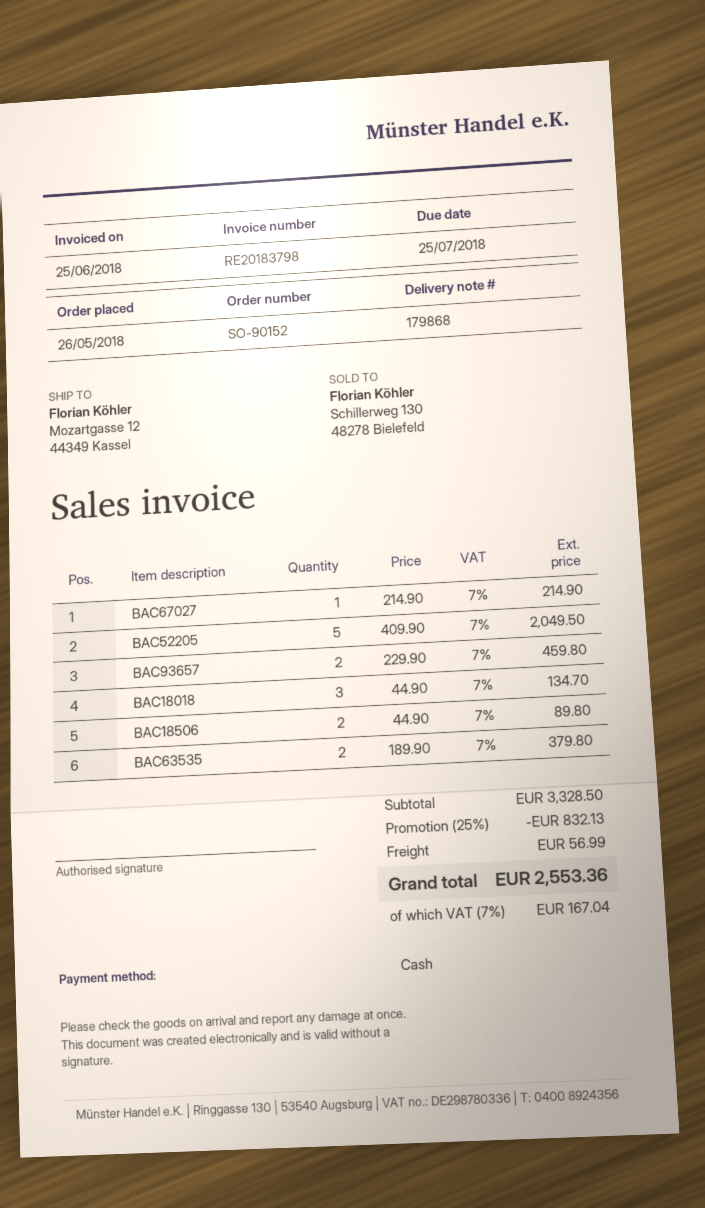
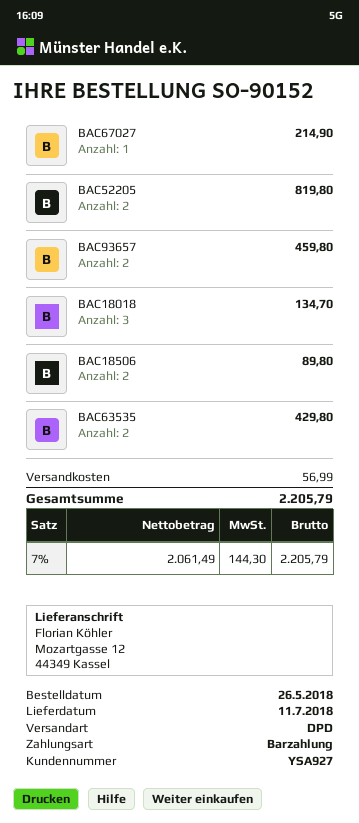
BAC52205: 5 for 2049.50 -> 2 for 819.80
BAC63535: 2 for 379.80 -> 2 for 429.80
discount: 25% = 832.13 -> none
tax: 7% = 167.04 -> 7% = 144.30
total: 2553.36 -> 2205.79

